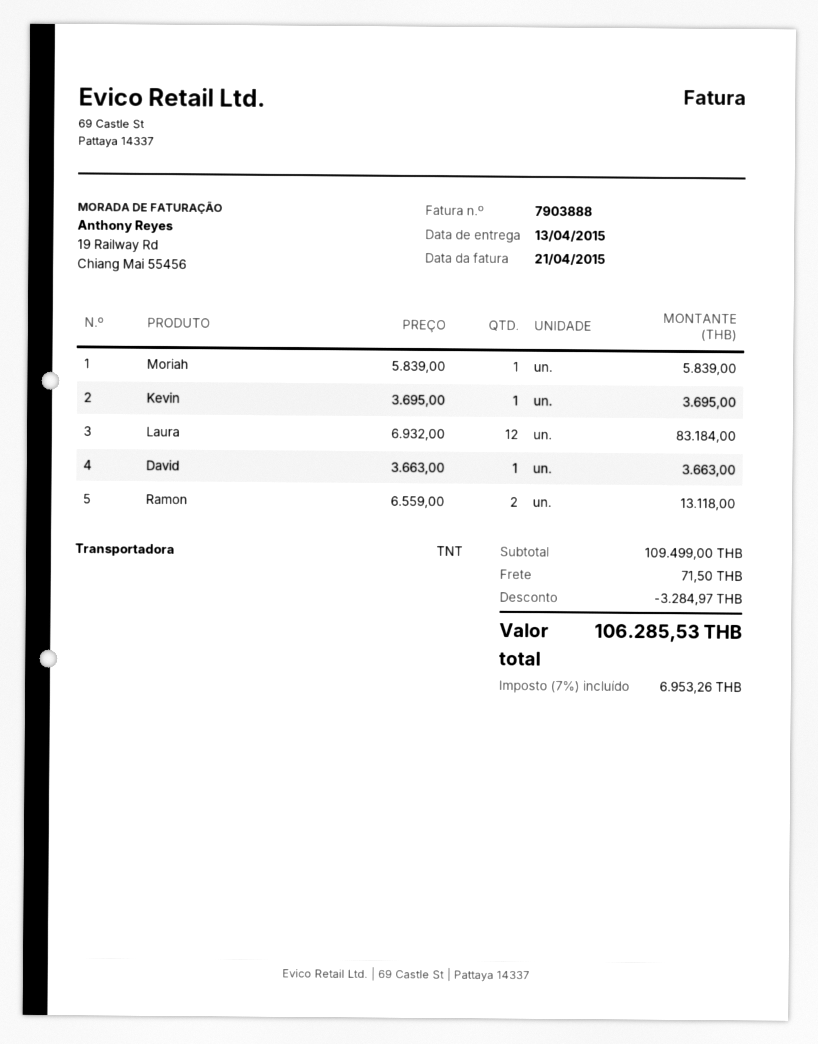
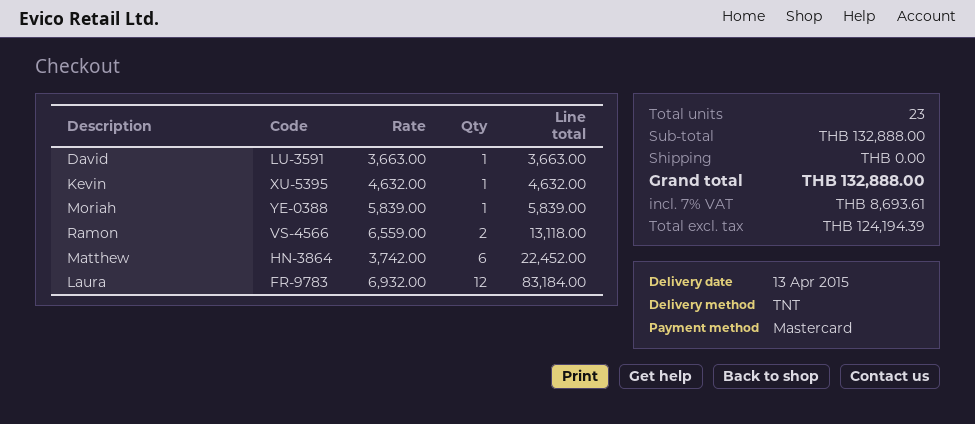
Kevin: 1 x 3695.00 = 3695.00 -> 1 x 4632.00 = 4632.00
Matthew: none -> 6 x 3742.00 = 22452.00
subtotal: 109499.00 -> 132888.00
discount: 3284.97 -> none
shipping: 71.50 -> 0.00
tax: 7% = 6953.26 -> 7% = 8693.61
total: 106285.53 -> 132888.00

